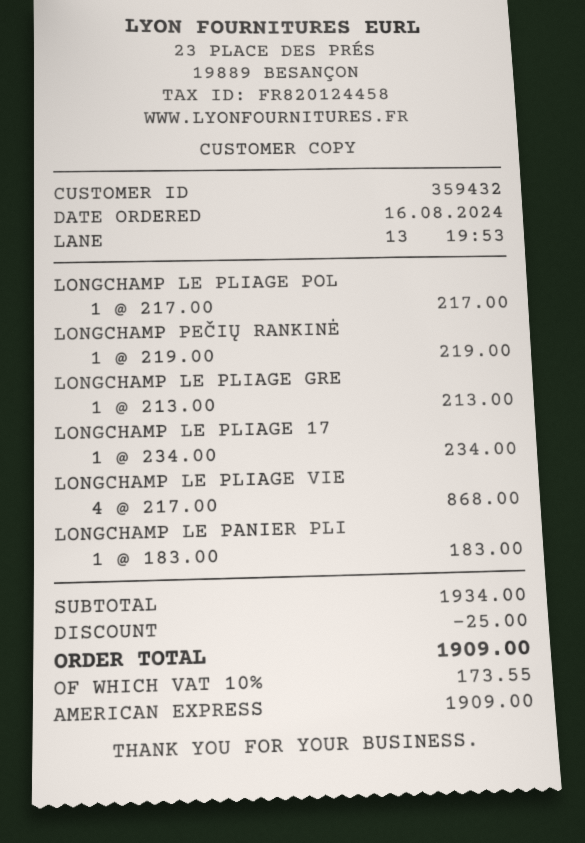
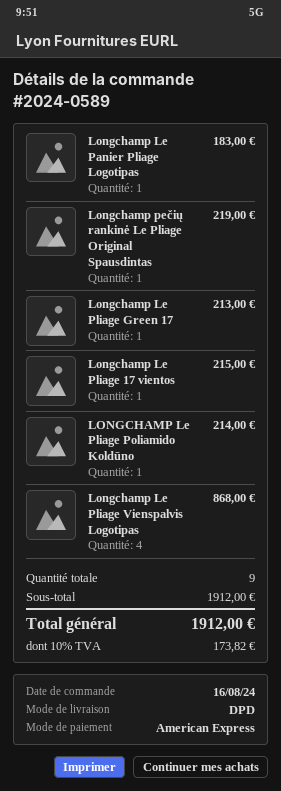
LONGCHAMP LE PLIAGE POL: 1 for 217.00 -> 1 for 214.00
LONGCHAMP LE PLIAGE 17: 1 for 234.00 -> 1 for 215.00
subtotal: 1934.00 -> 1912.00
discount: 25.00 -> none
tax: 10% = 173.55 -> 10% = 173.82
total: 1909.00 -> 1912.00

